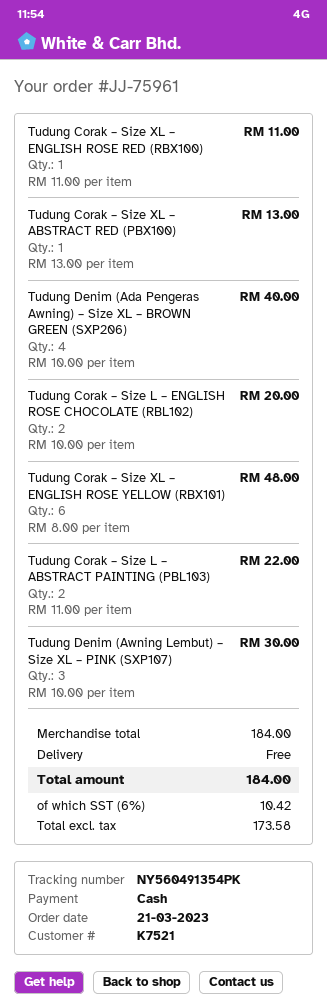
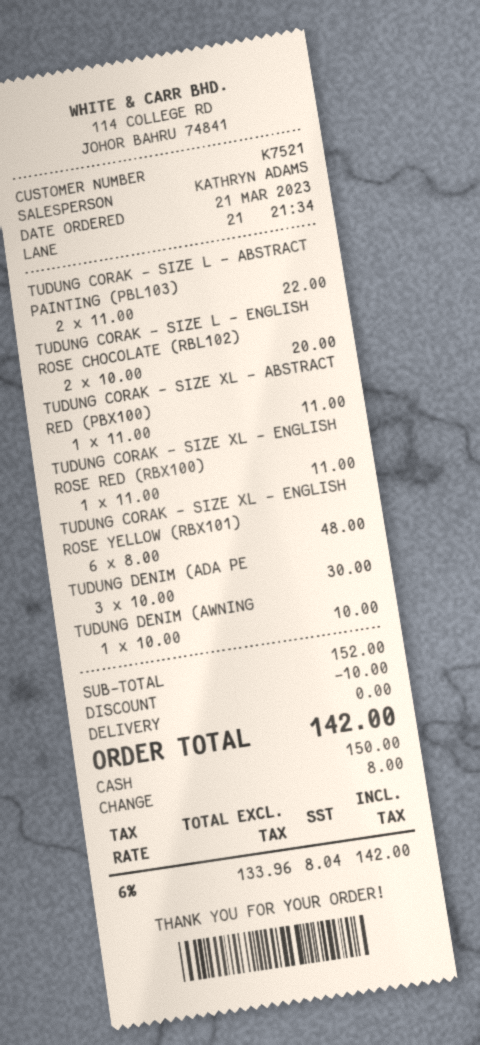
Tudung Corak – Size XL – ABSTRACT RED (PBX100): 1 x 13.00 = 13.00 -> 1 x 11.00 = 11.00
Tudung Denim (Ada Pengeras Awning) – Size XL – BROWN GREEN (SXP206): 4 x 10.00 = 40.00 -> 3 x 10.00 = 30.00
Tudung Denim (Awning Lembut) – Size XL – PINK (SXP107): 3 x 10.00 = 30.00 -> 1 x 10.00 = 10.00
subtotal: 184.00 -> 152.00
discount: none -> 10.00
net: 173.58 -> 133.96
tax: 6% = 10.42 -> 6% = 8.04
total: 184.00 -> 142.00

